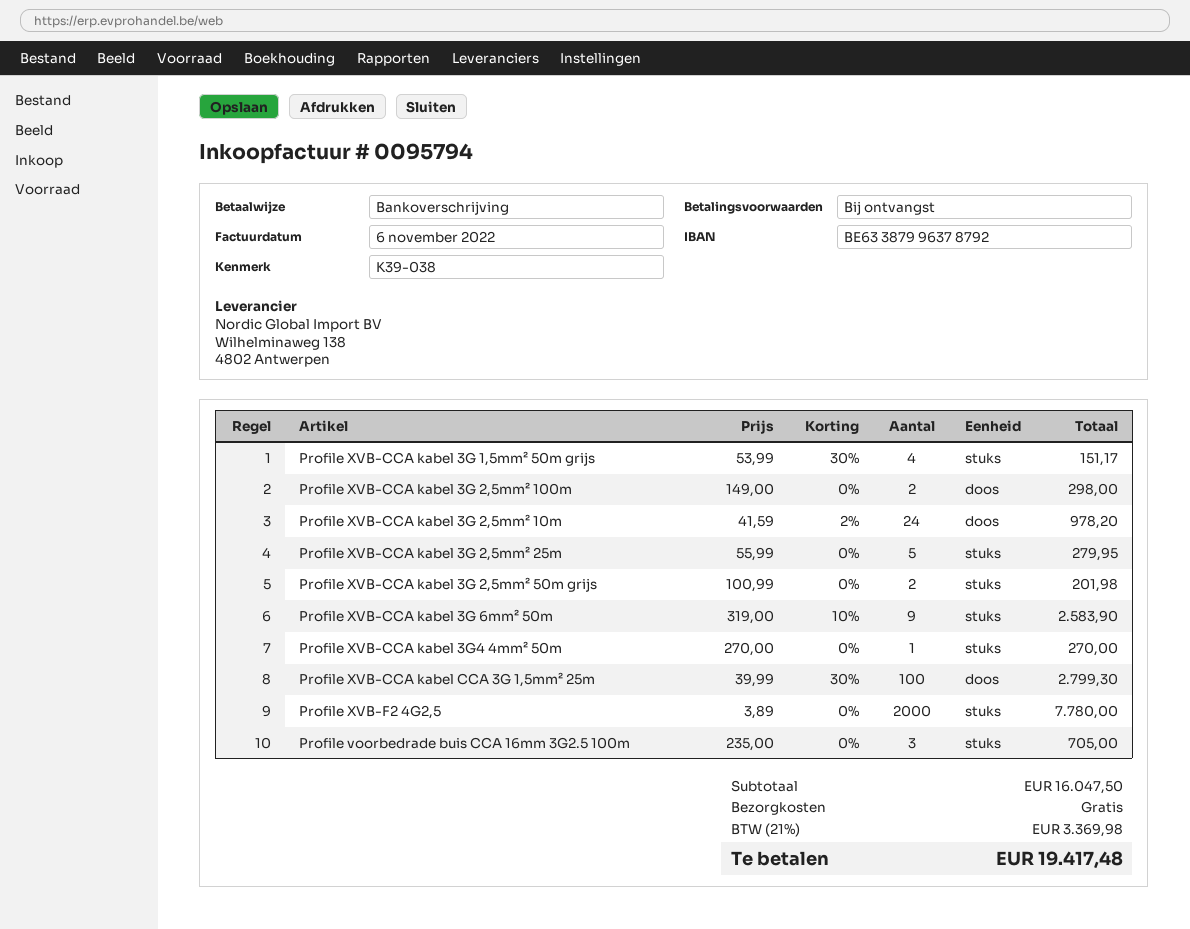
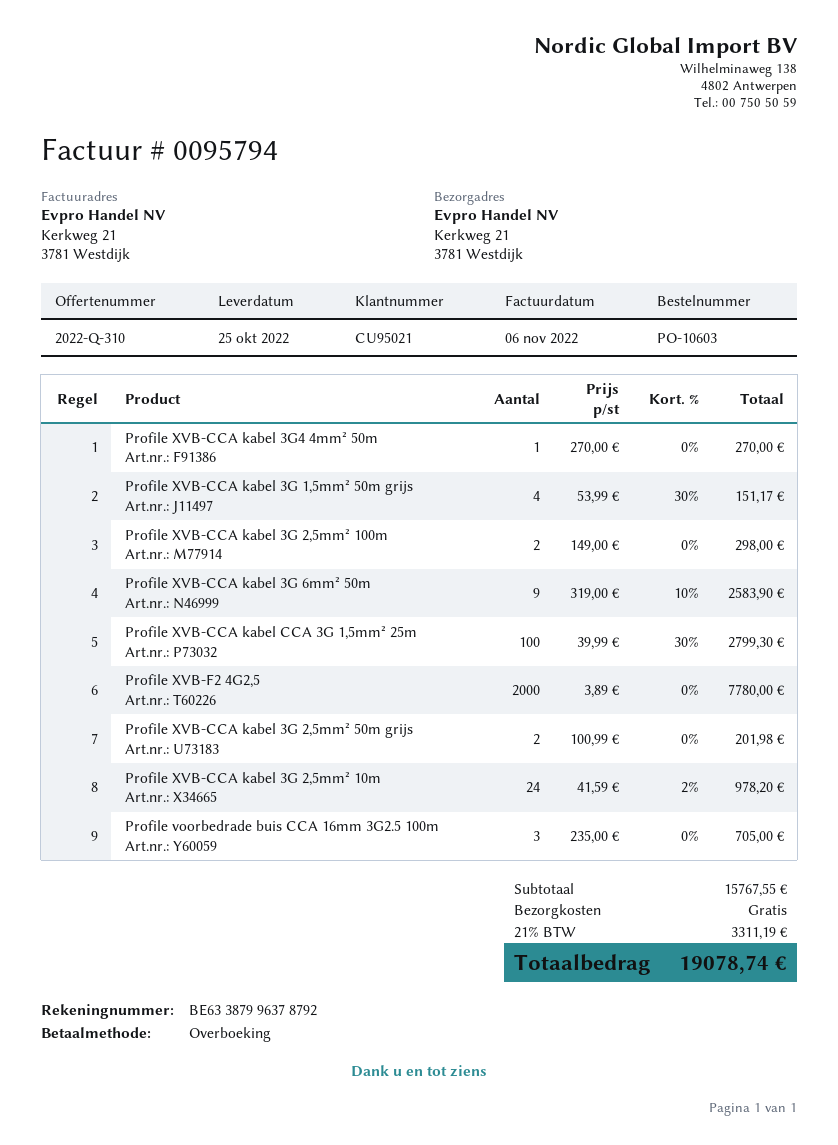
Profile XVB-CCA kabel 3G 2,5mm² 25m: 5 x 55.99 = 279.95 -> none
subtotal: 16047.50 -> 15767.55
tax: 21% = 3369.98 -> 21% = 3311.19
total: 19417.48 -> 19078.74

